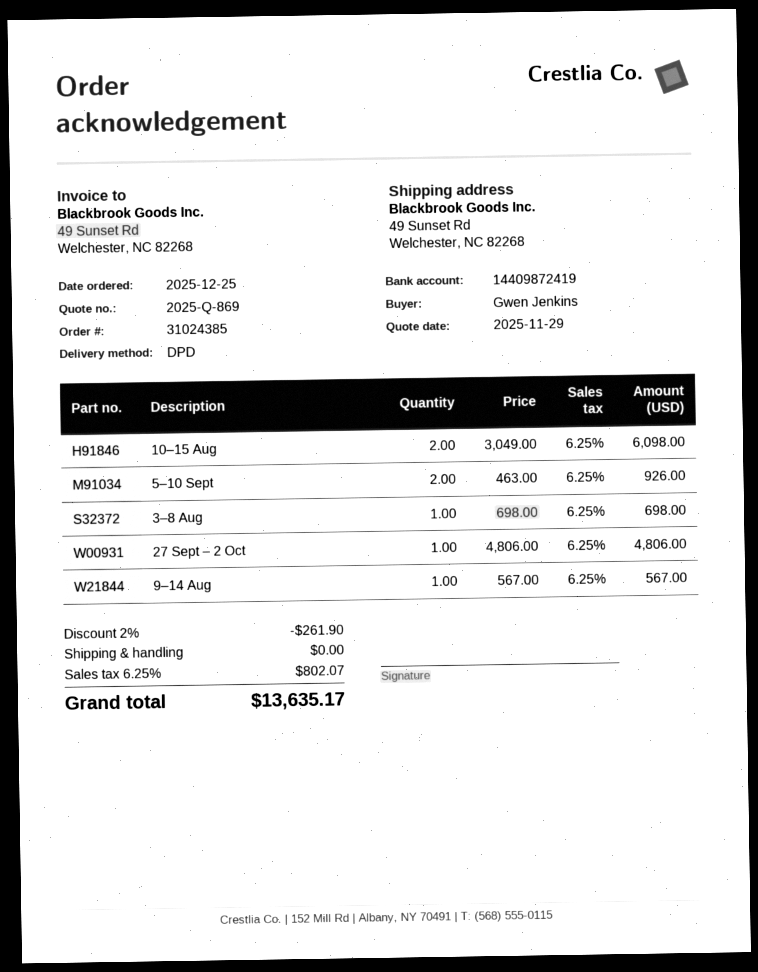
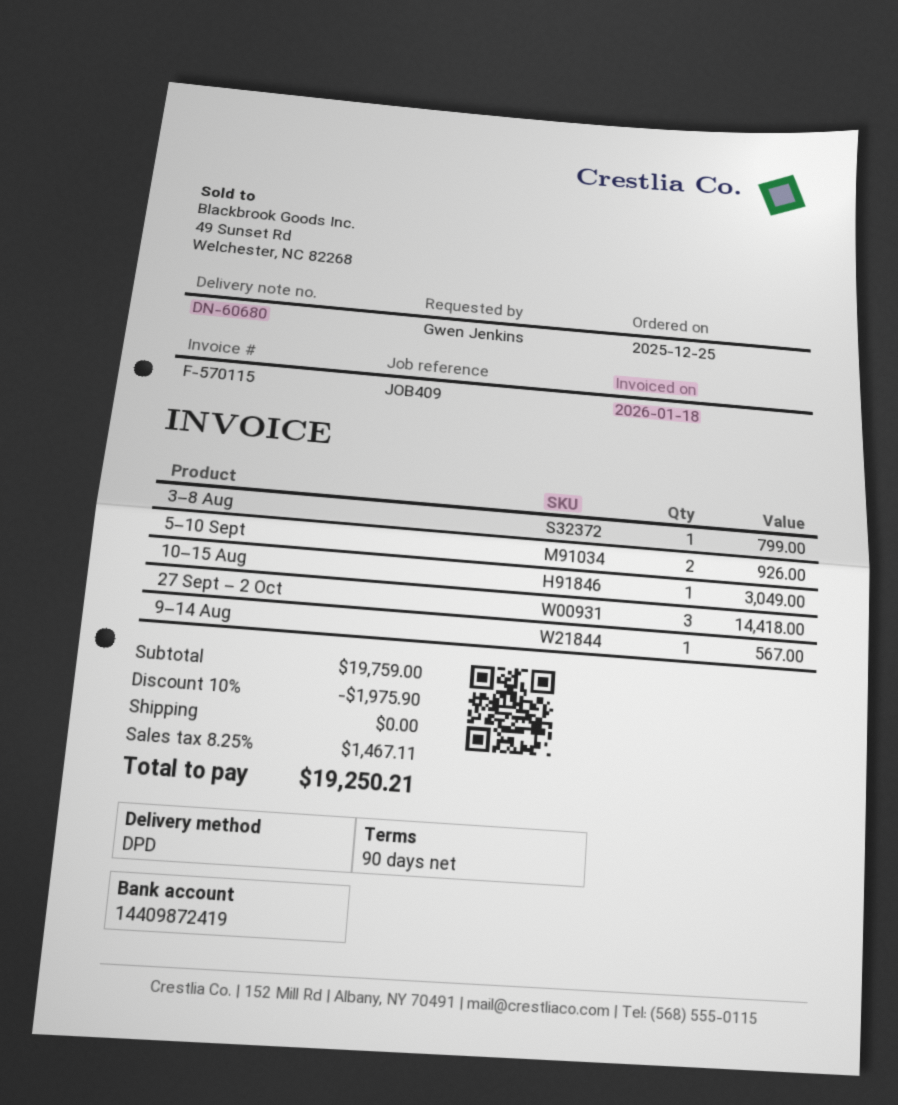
10–15 Aug: 2 for 6098.00 -> 1 for 3049.00
3–8 Aug: 1 for 698.00 -> 1 for 799.00
27 Sept – 2 Oct: 1 for 4806.00 -> 3 for 14418.00
discount: 2% = 261.90 -> 10% = 1975.90
tax: 6.25% = 802.07 -> 8.25% = 1467.11
total: 13635.17 -> 19250.21

